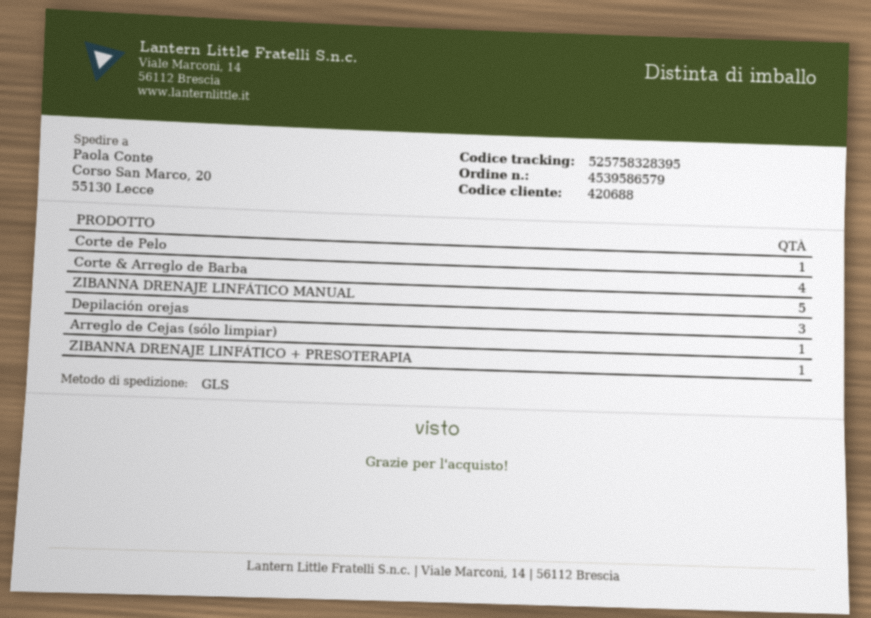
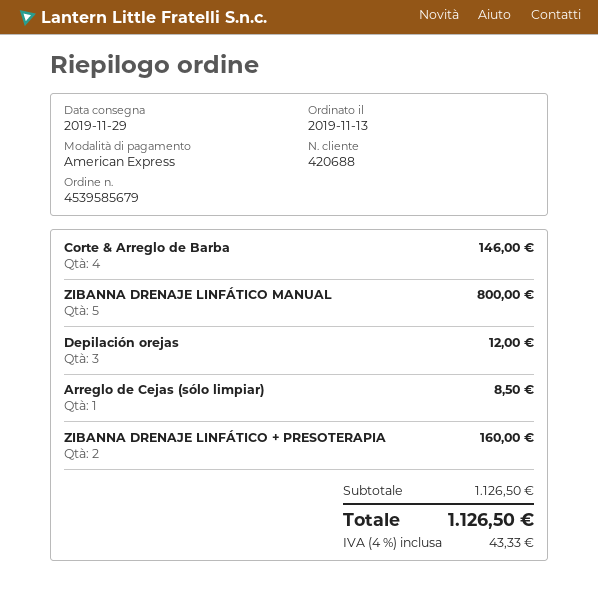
order number: 4539586579 -> 4539585679
Corte de Pelo: 1 -> none
ZIBANNA DRENAJE LINFÁTICO + PRESOTERAPIA: 1 -> 2

